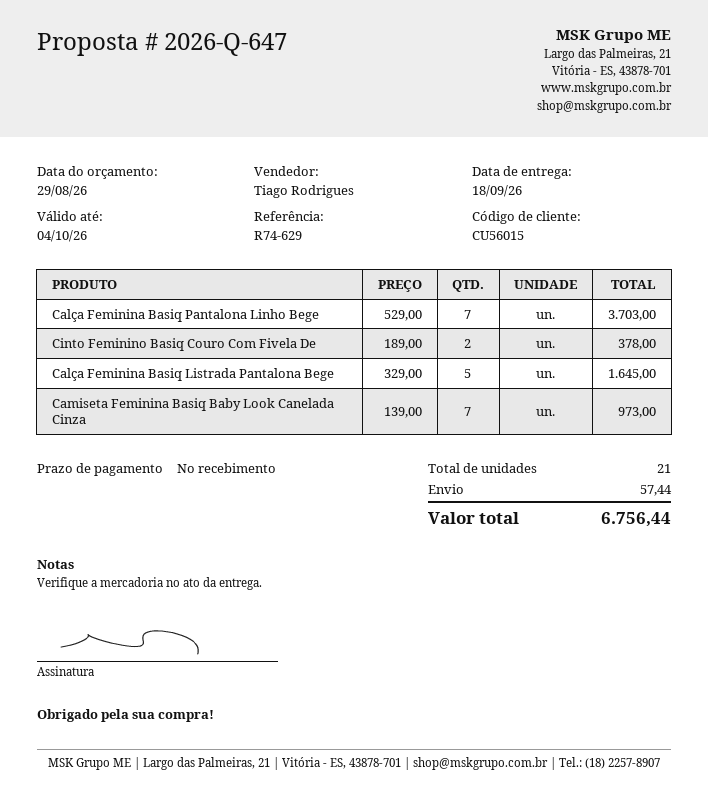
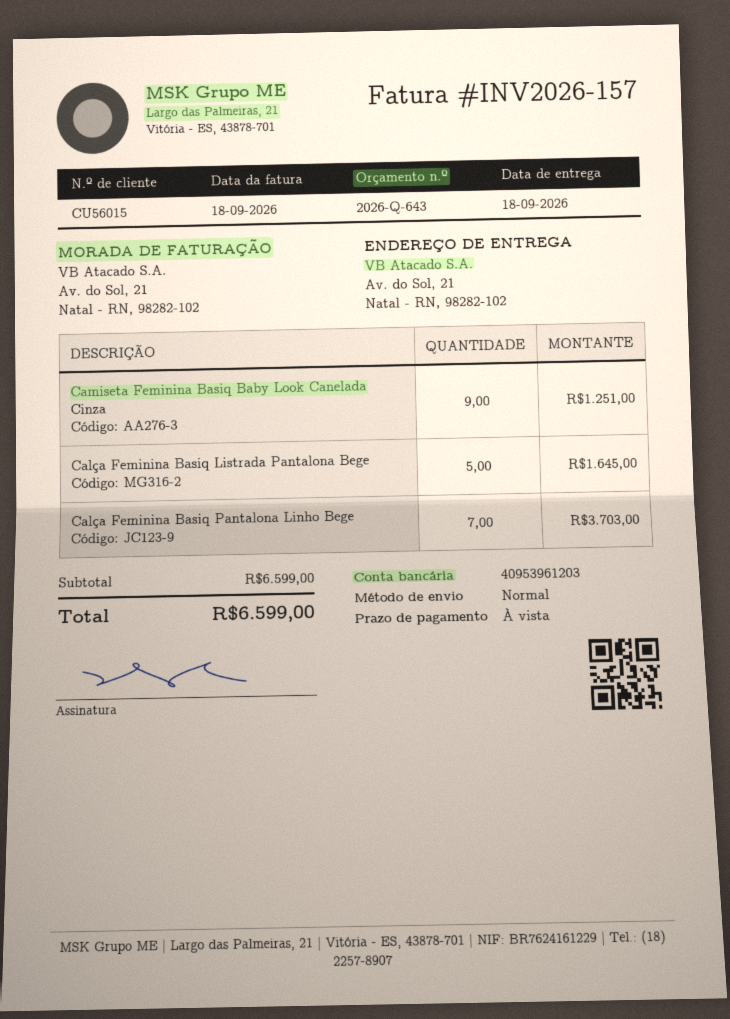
quote number: 2026-Q-647 -> 2026-Q-643
Cinto Feminino Basiq Couro Com Fivela De: 2 for 378.00 -> none
Camiseta Feminina Basiq Baby Look Canelada Cinza: 7 for 973.00 -> 9 for 1251.00
shipping: 57.44 -> none
total: 6756.44 -> 6599.00

